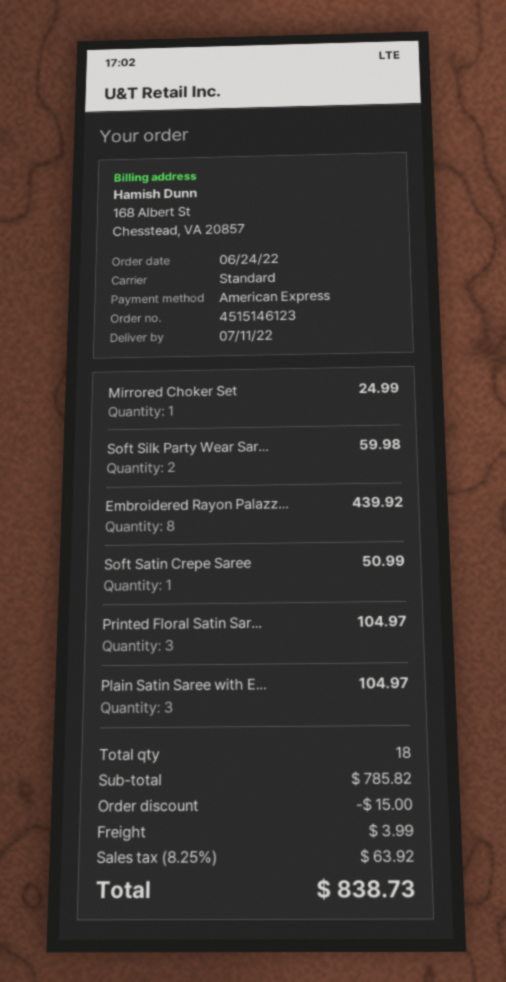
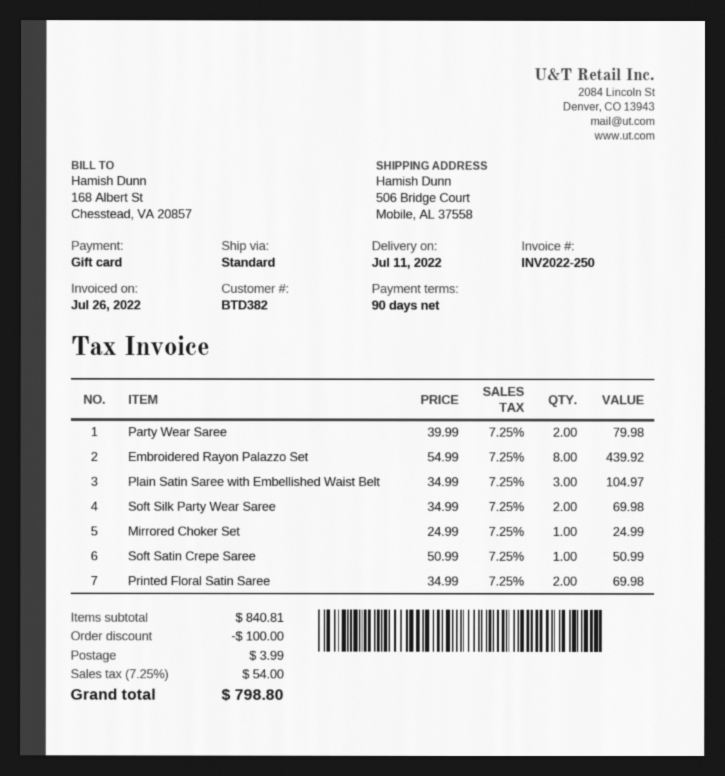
payment method: American Express -> gift card
Soft Silk Party Wear Sar...: 2 for 59.98 -> 2 for 69.98
Printed Floral Satin Sar...: 3 for 104.97 -> 2 for 69.98
Party Wear Saree: none -> 2 for 79.98
subtotal: 785.82 -> 840.81
discount: 15.00 -> 100.00
tax: 8.25% = 63.92 -> 7.25% = 54.00
total: 838.73 -> 798.80

